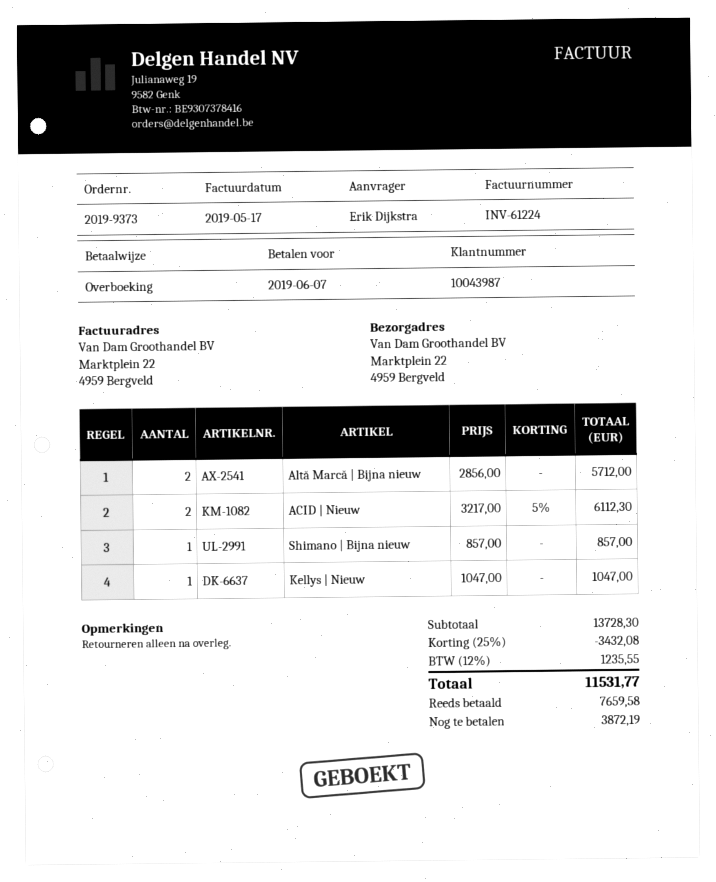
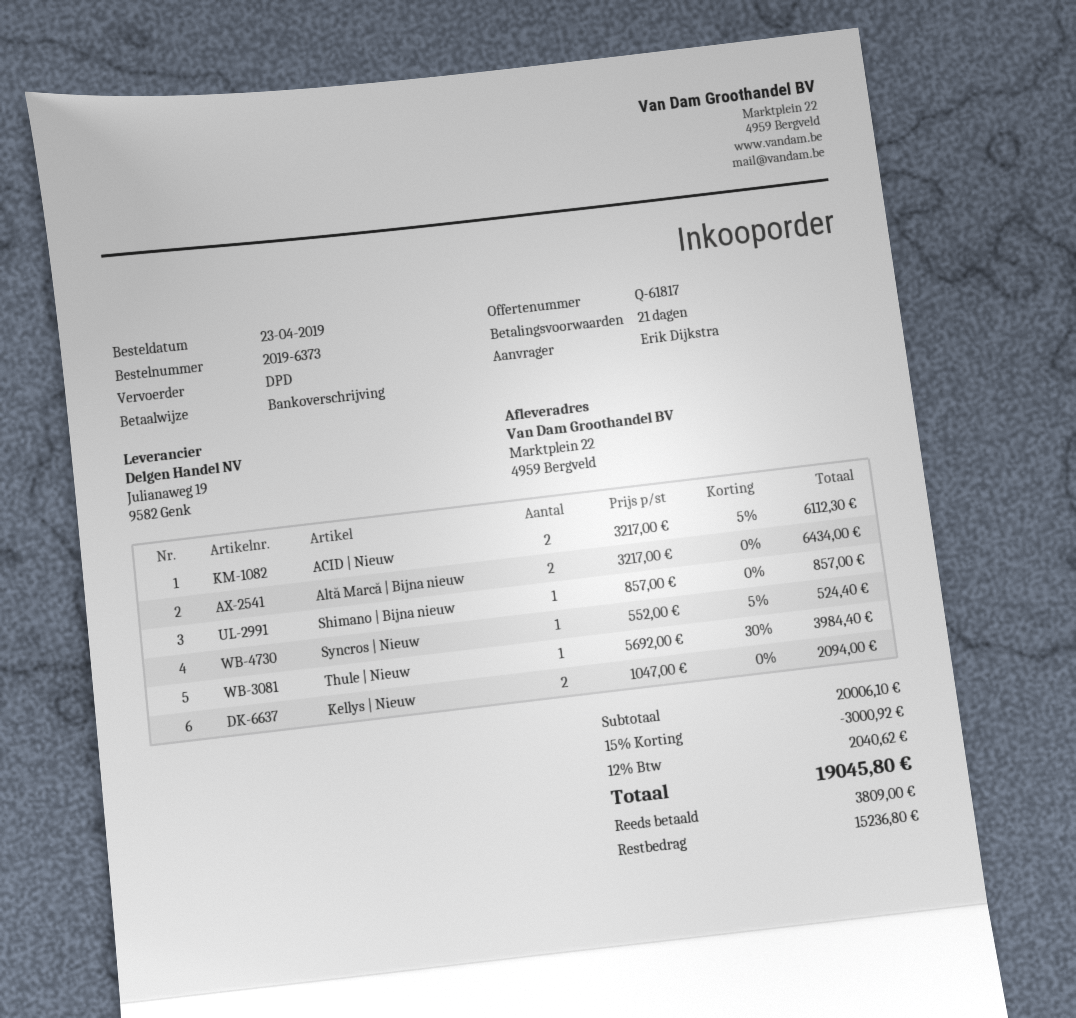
order number: 2019-9373 -> 2019-6373
Altă Marcă | Bijna nieuw: 2 x 2856.00 = 5712.00 -> 2 x 3217.00 = 6434.00
Kellys | Nieuw: 1 x 1047.00 = 1047.00 -> 2 x 1047.00 = 2094.00
Syncros | Nieuw: none -> 1 x 552.00 - 5% = 524.40
Thule | Nieuw: none -> 1 x 5692.00 - 30% = 3984.40
subtotal: 13728.30 -> 20006.10
discount: 25% = 3432.08 -> 15% = 3000.92
tax: 12% = 1235.55 -> 12% = 2040.62
total: 11531.77 -> 19045.80
deposit: 7659.58 -> 3809.00
balance: 3872.19 -> 15236.80

